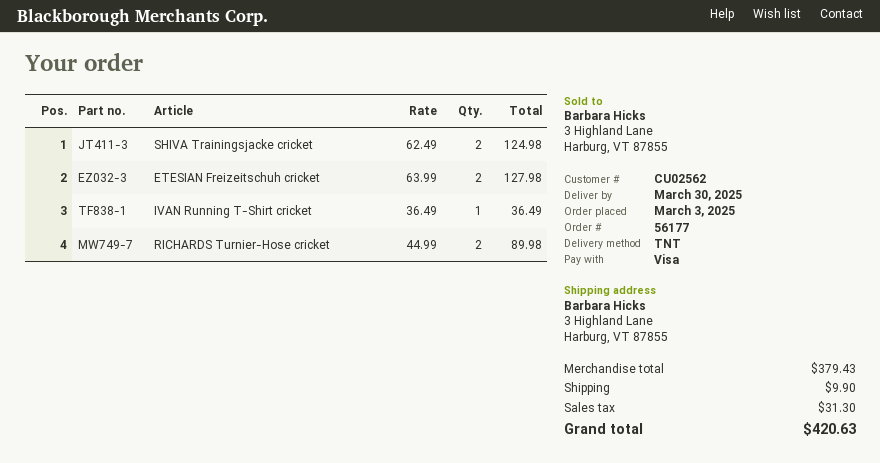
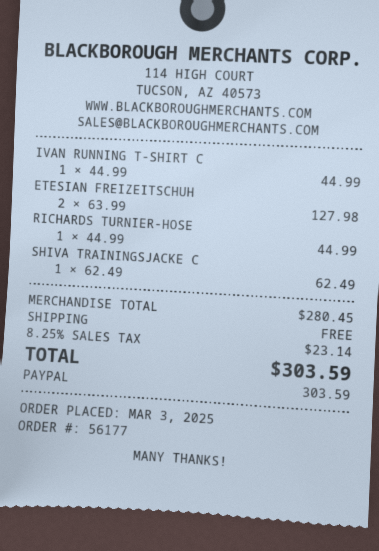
payment method: Visa -> PayPal
SHIVA Trainingsjacke cricket: 2 x 62.49 = 124.98 -> 1 x 62.49 = 62.49
IVAN Running T-Shirt cricket: 1 x 36.49 = 36.49 -> 1 x 44.99 = 44.99
RICHARDS Turnier-Hose cricket: 2 x 44.99 = 89.98 -> 1 x 44.99 = 44.99
subtotal: 379.43 -> 280.45
shipping: 9.90 -> 0.00
tax: 31.30 -> 23.14
total: 420.63 -> 303.59

